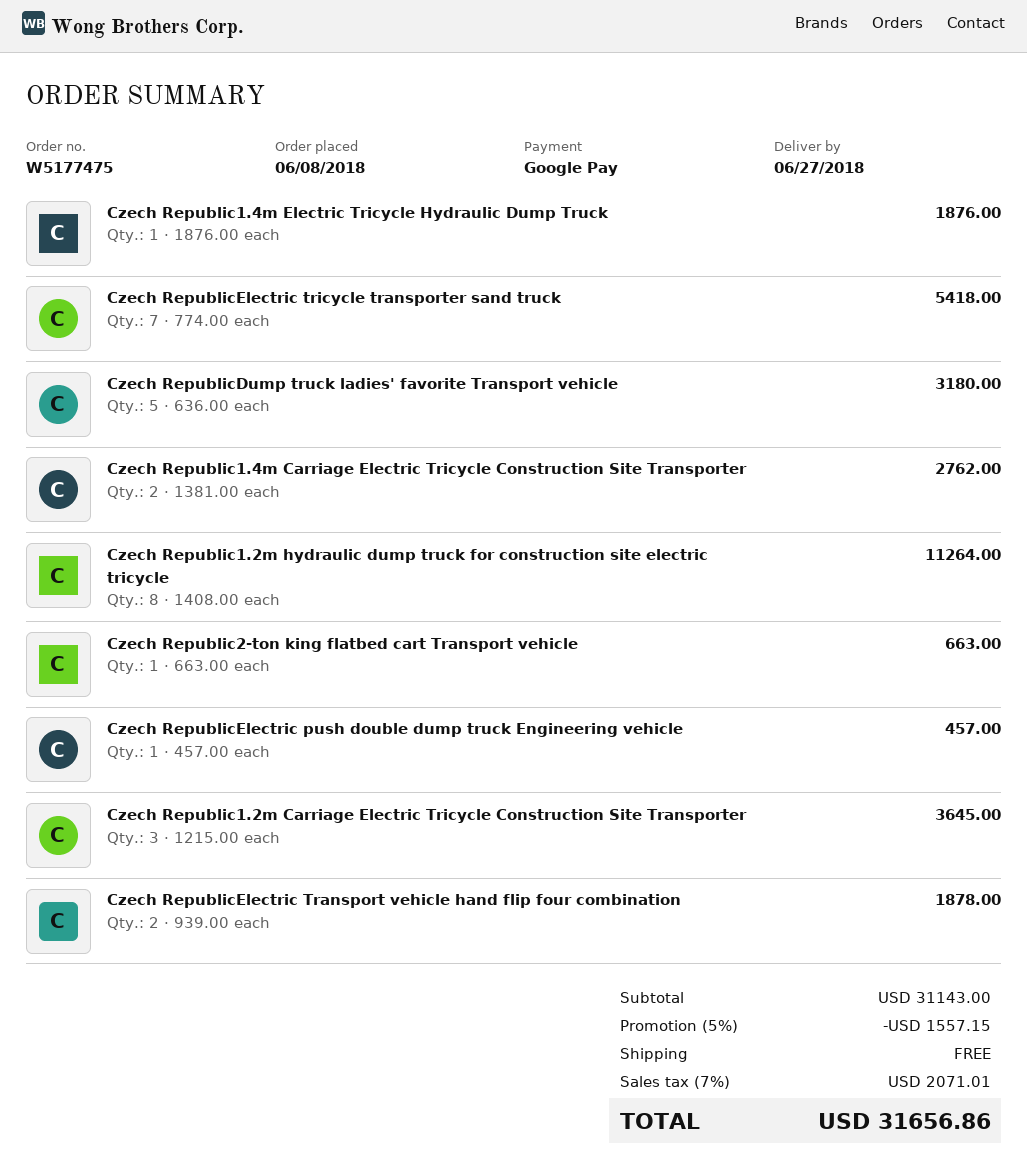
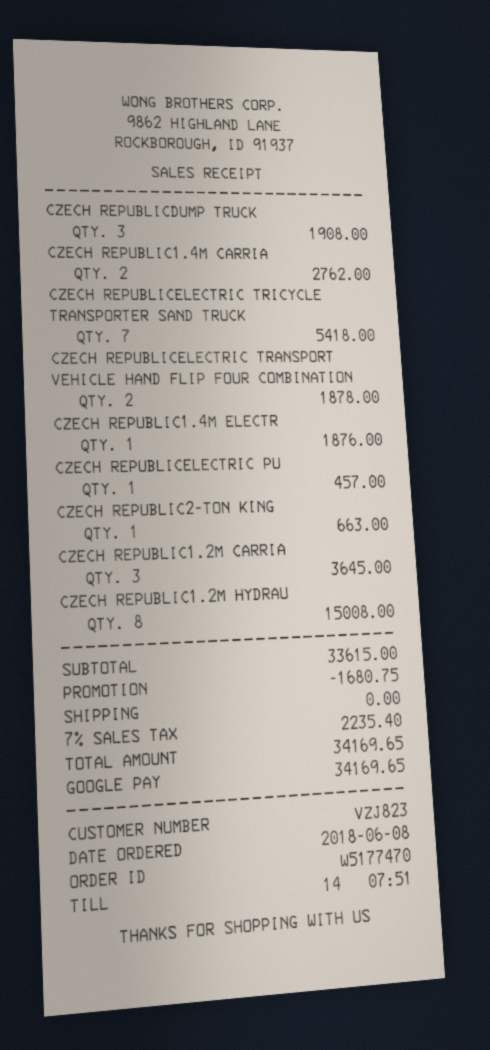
order number: W5177475 -> W5177470
Czech RepublicDump truck ladies' favorite Transport vehicle: 5 for 3180.00 -> 3 for 1908.00
Czech Republic1.2m hydraulic dump truck for construction site electric tricycle: 8 for 11264.00 -> 8 for 15008.00
subtotal: 31143.00 -> 33615.00
discount: 1557.15 -> 1680.75
tax: 7% = 2071.01 -> 7% = 2235.40
total: 31656.86 -> 34169.65

